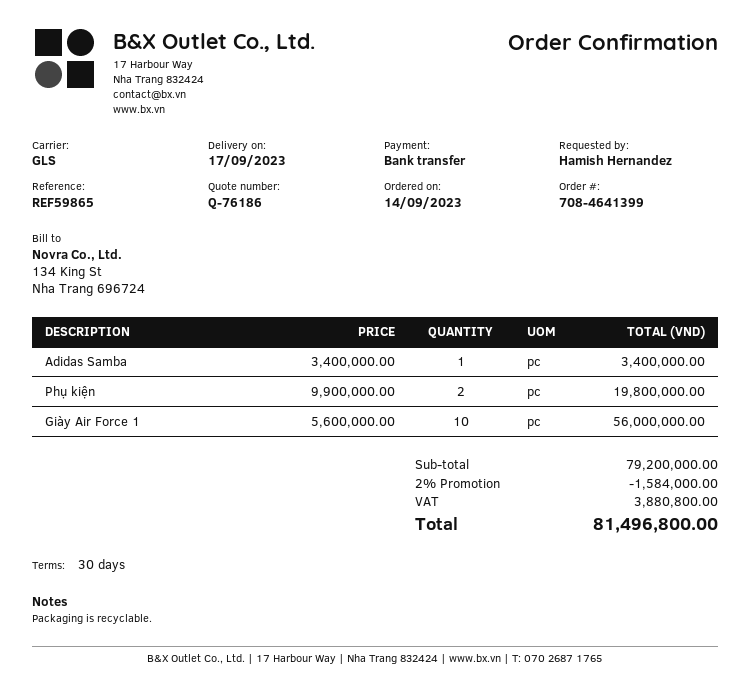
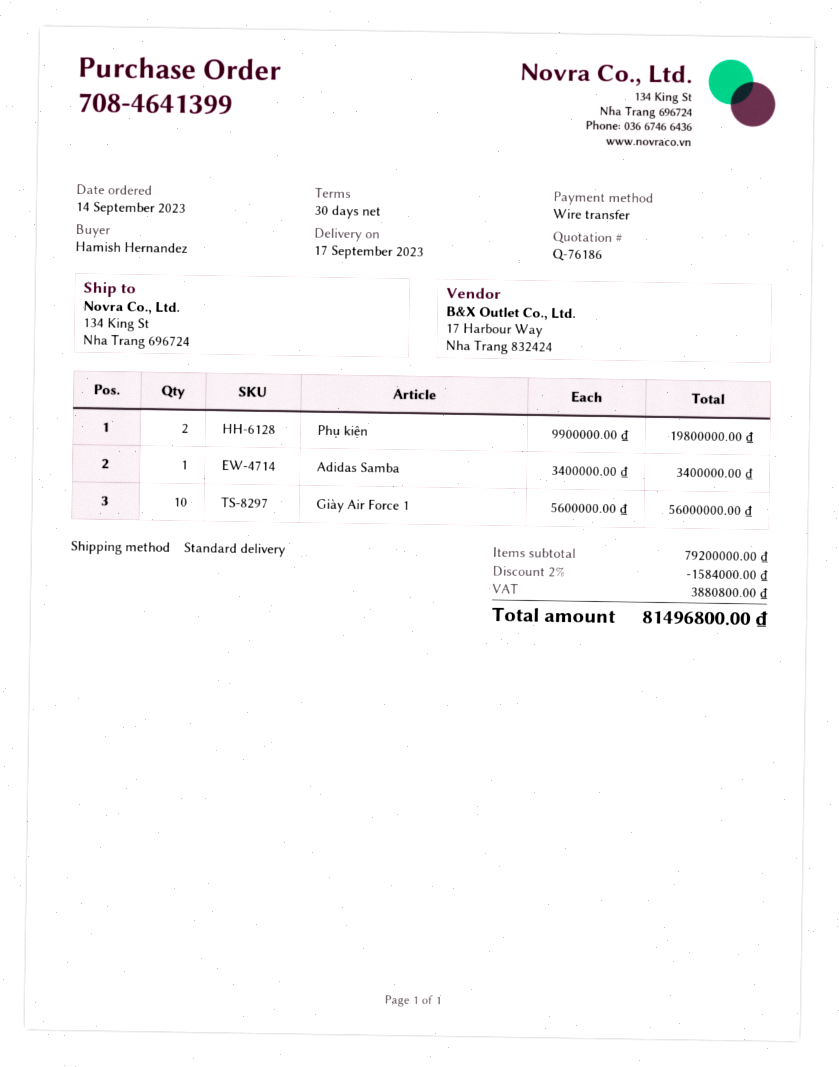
shipping method: GLS -> standard

